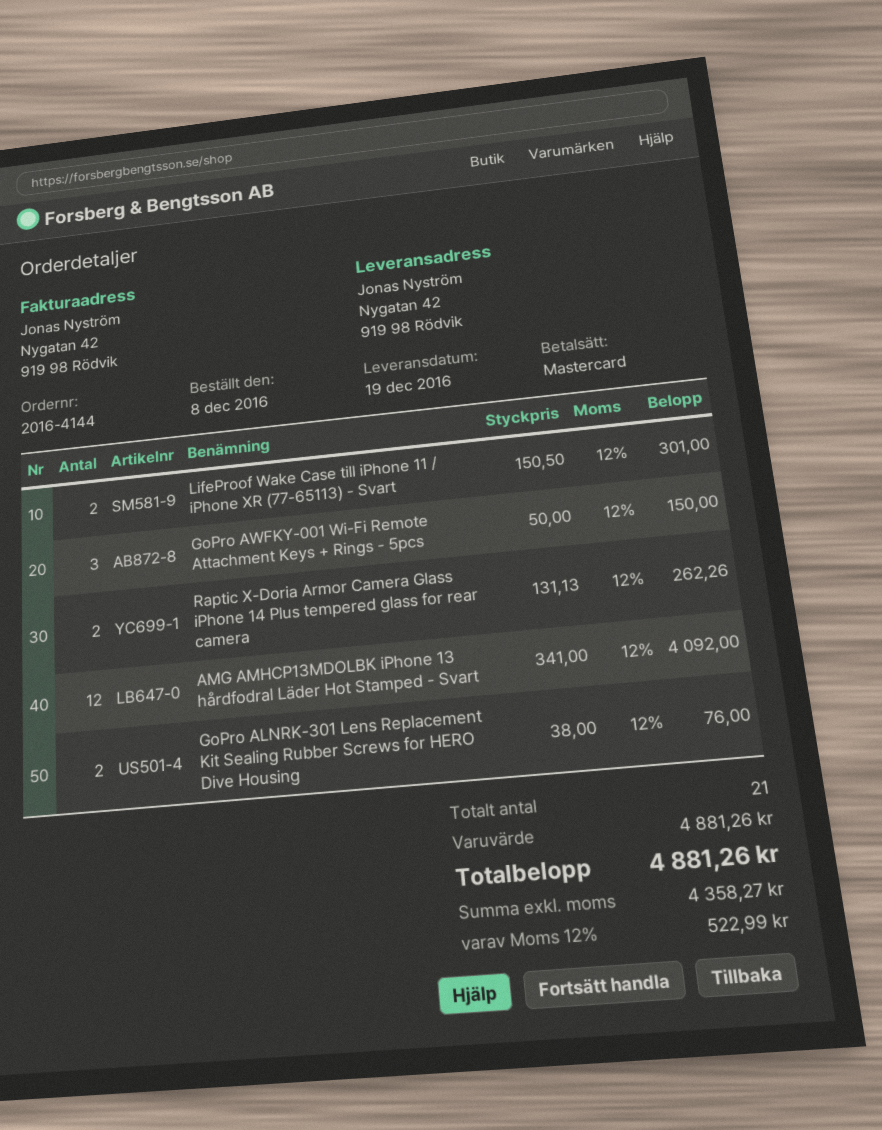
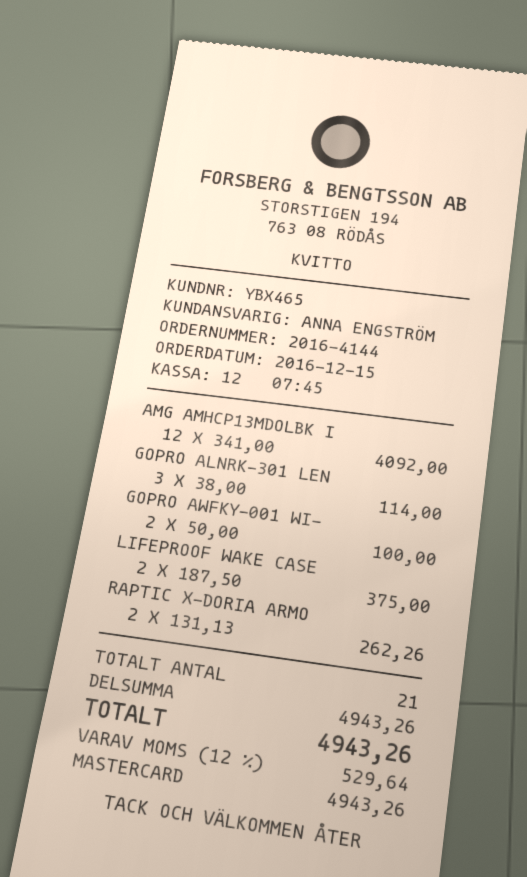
order date: 2016-12-08 -> 2016-12-15
LifeProof Wake Case till iPhone 11 / iPhone XR (77-65113) - Svart: 2 x 150.50 = 301.00 -> 2 x 187.50 = 375.00
GoPro AWFKY-001 Wi-Fi Remote Attachment Keys + Rings - 5pcs: 3 x 50.00 = 150.00 -> 2 x 50.00 = 100.00
GoPro ALNRK-301 Lens Replacement Kit Sealing Rubber Screws for HERO Dive Housing: 2 x 38.00 = 76.00 -> 3 x 38.00 = 114.00
subtotal: 4881.26 -> 4943.26
tax: 12% = 522.99 -> 12% = 529.64
total: 4881.26 -> 4943.26

